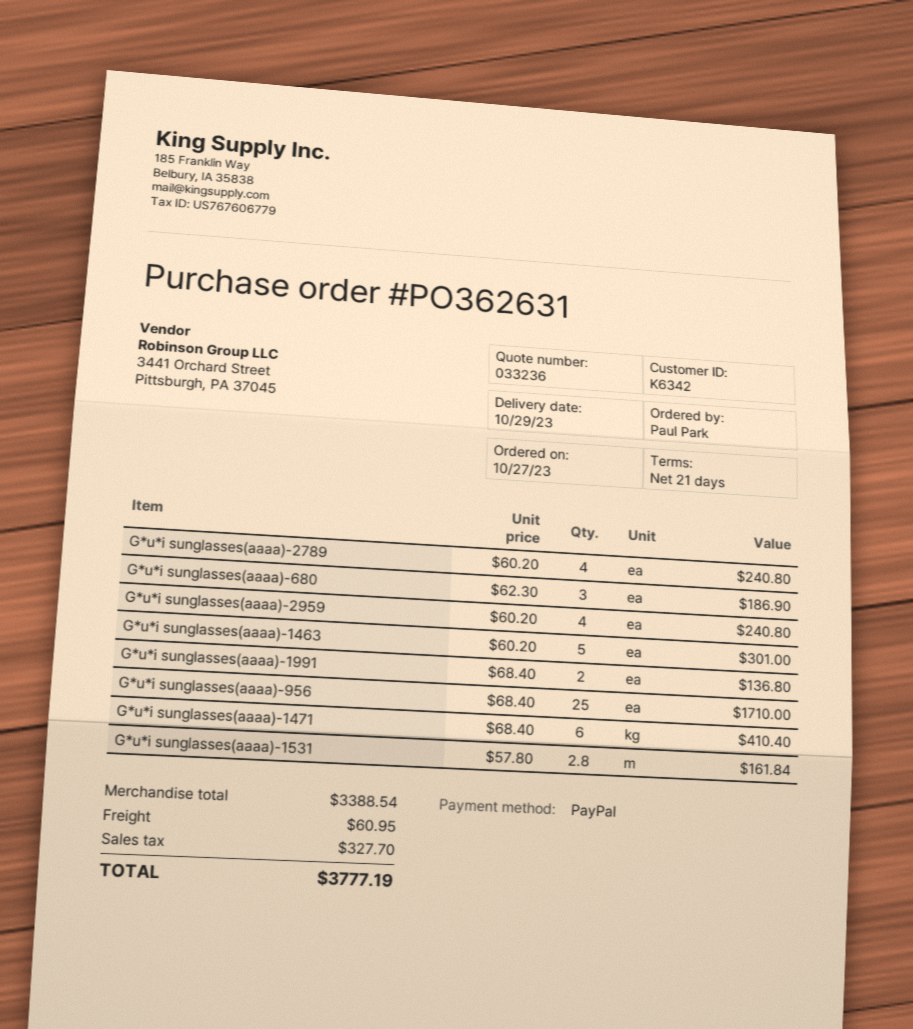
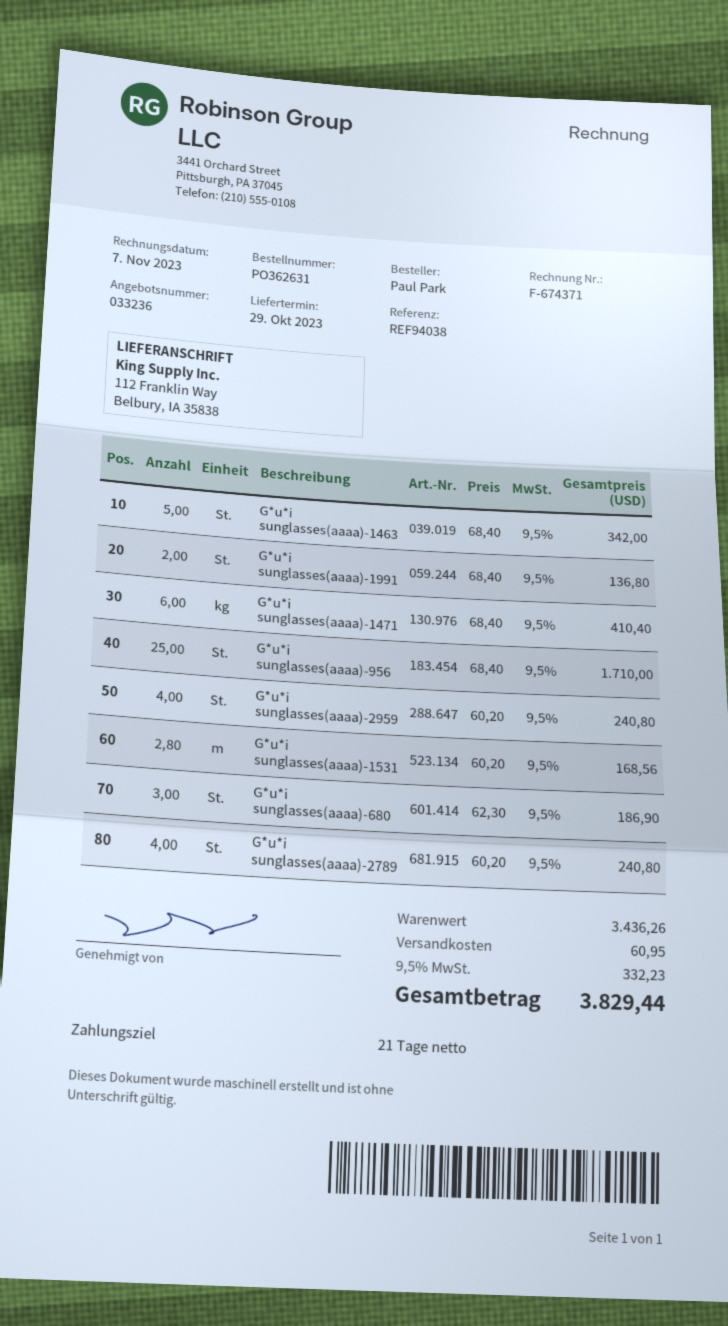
G*u*i sunglasses(aaaa)-1463: 5 x 60.20 = 301.00 -> 5 x 68.40 = 342.00
G*u*i sunglasses(aaaa)-1531: 2.8 x 57.80 = 161.84 -> 2.8 x 60.20 = 168.56
subtotal: 3388.54 -> 3436.26
tax: 327.70 -> 332.23
total: 3777.19 -> 3829.44

